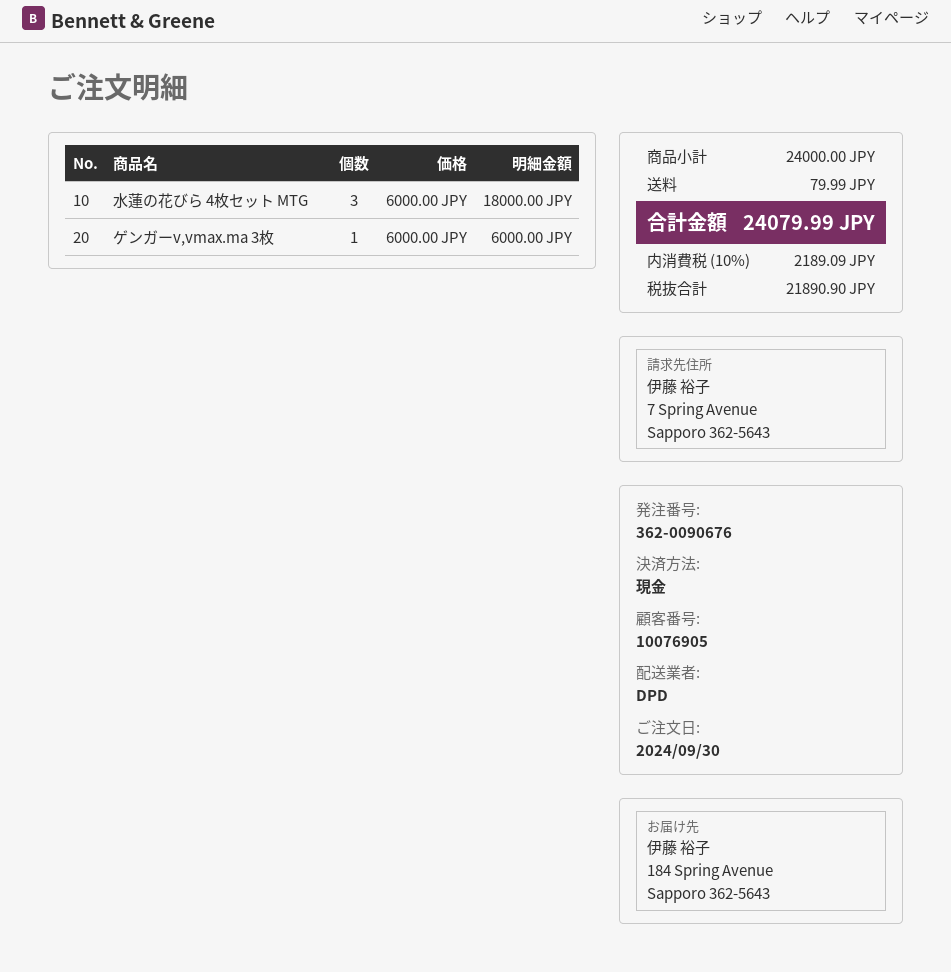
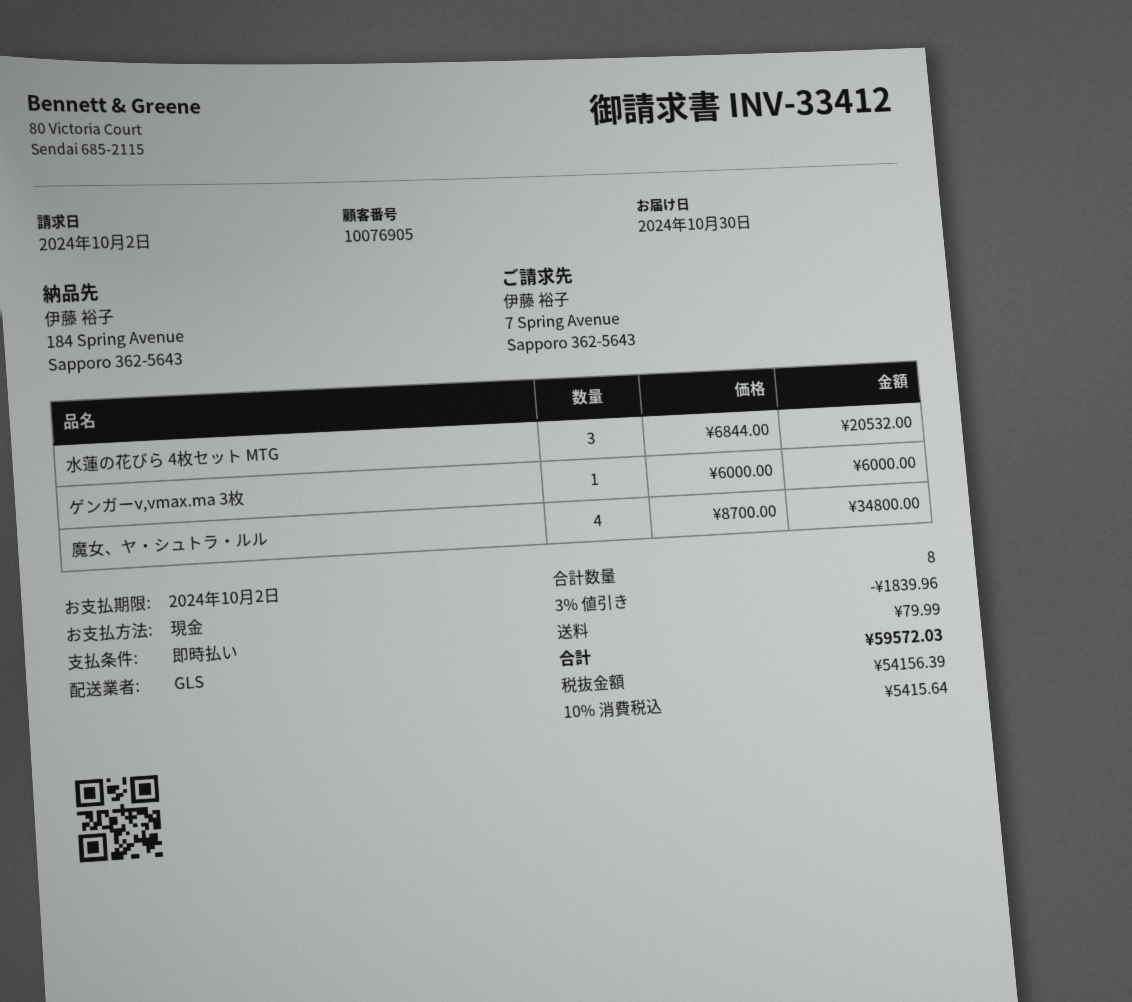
shipping method: DPD -> GLS
水蓮の花びら 4枚セット MTG: 3 x 6000.00 = 18000.00 -> 3 x 6844.00 = 20532.00
魔女、ヤ・シュトラ・ルル: none -> 4 x 8700.00 = 34800.00
discount: none -> 3% = 1839.96
net: 21890.90 -> 54156.39
tax: 10% = 2189.09 -> 10% = 5415.64
total: 24079.99 -> 59572.03

